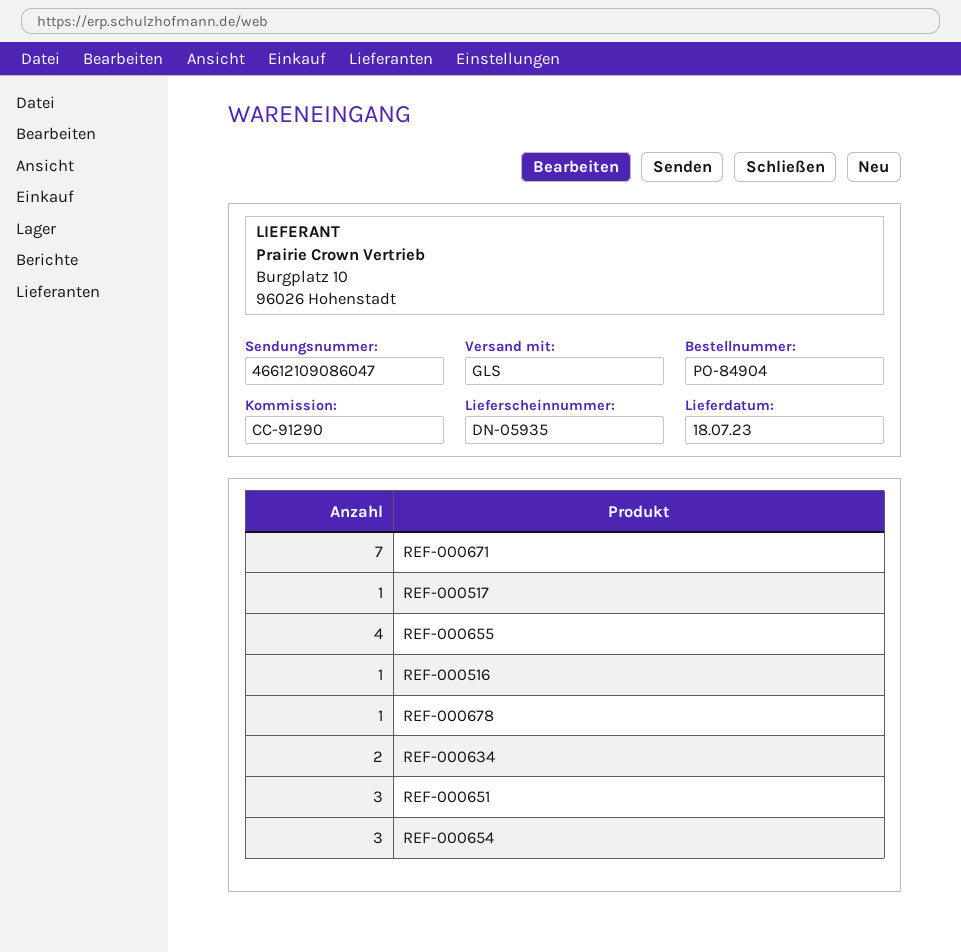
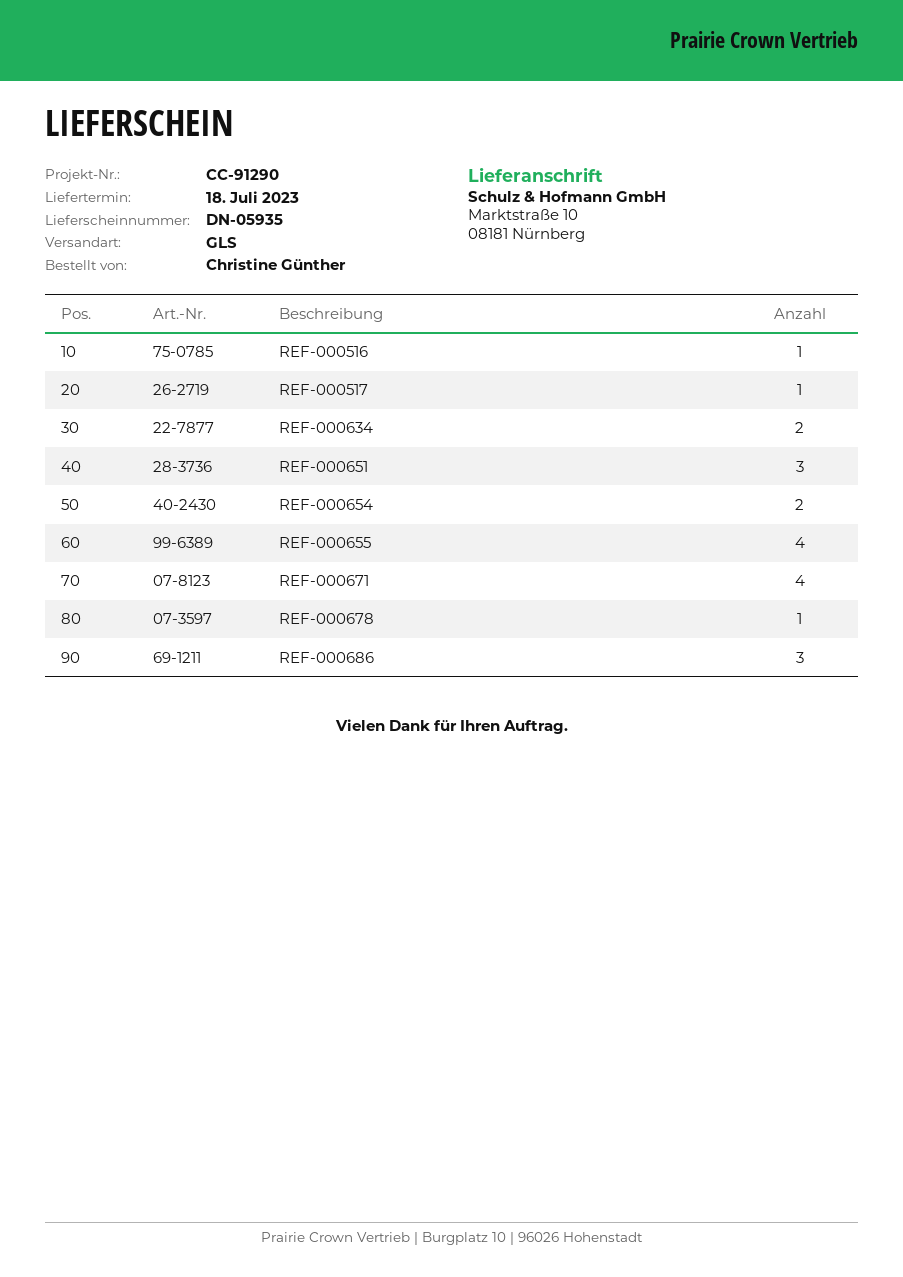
REF-000671: 7 -> 4
REF-000654: 3 -> 2
REF-000686: none -> 3

